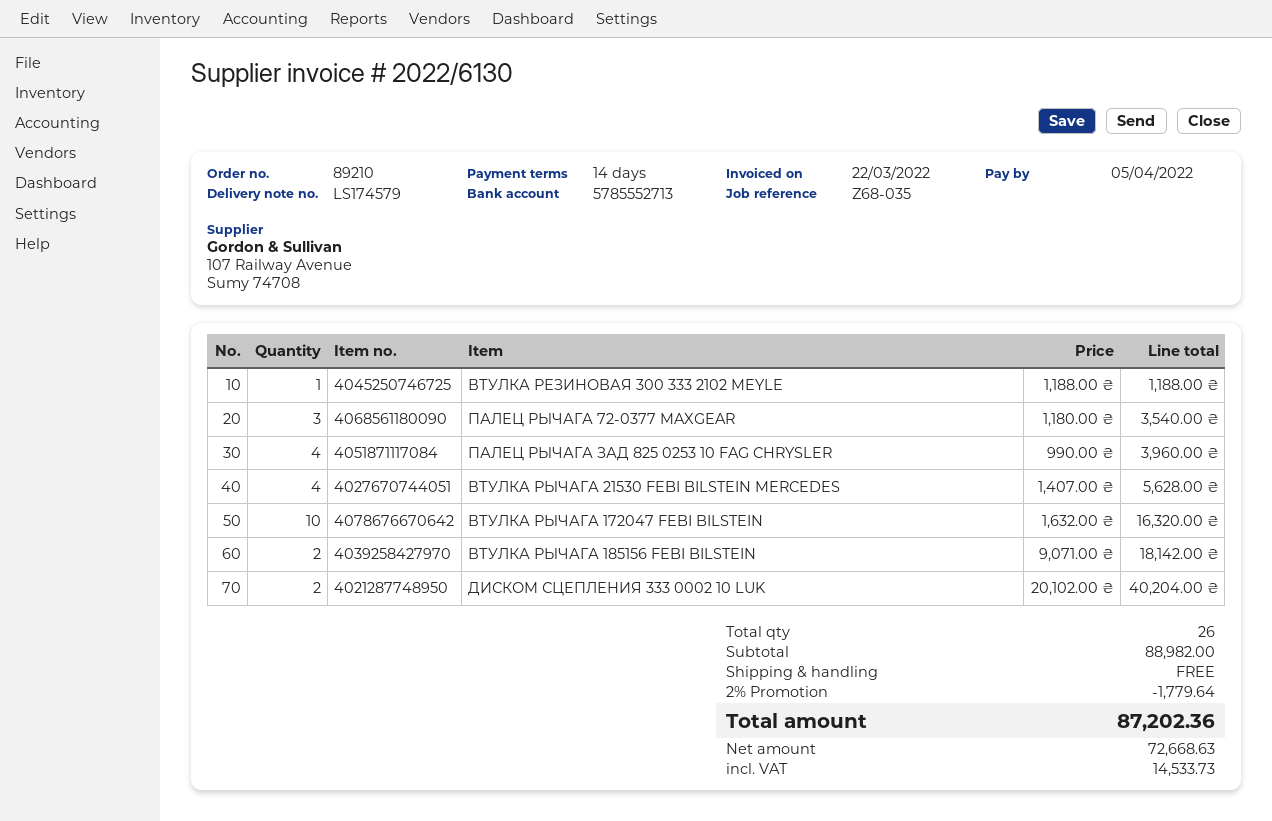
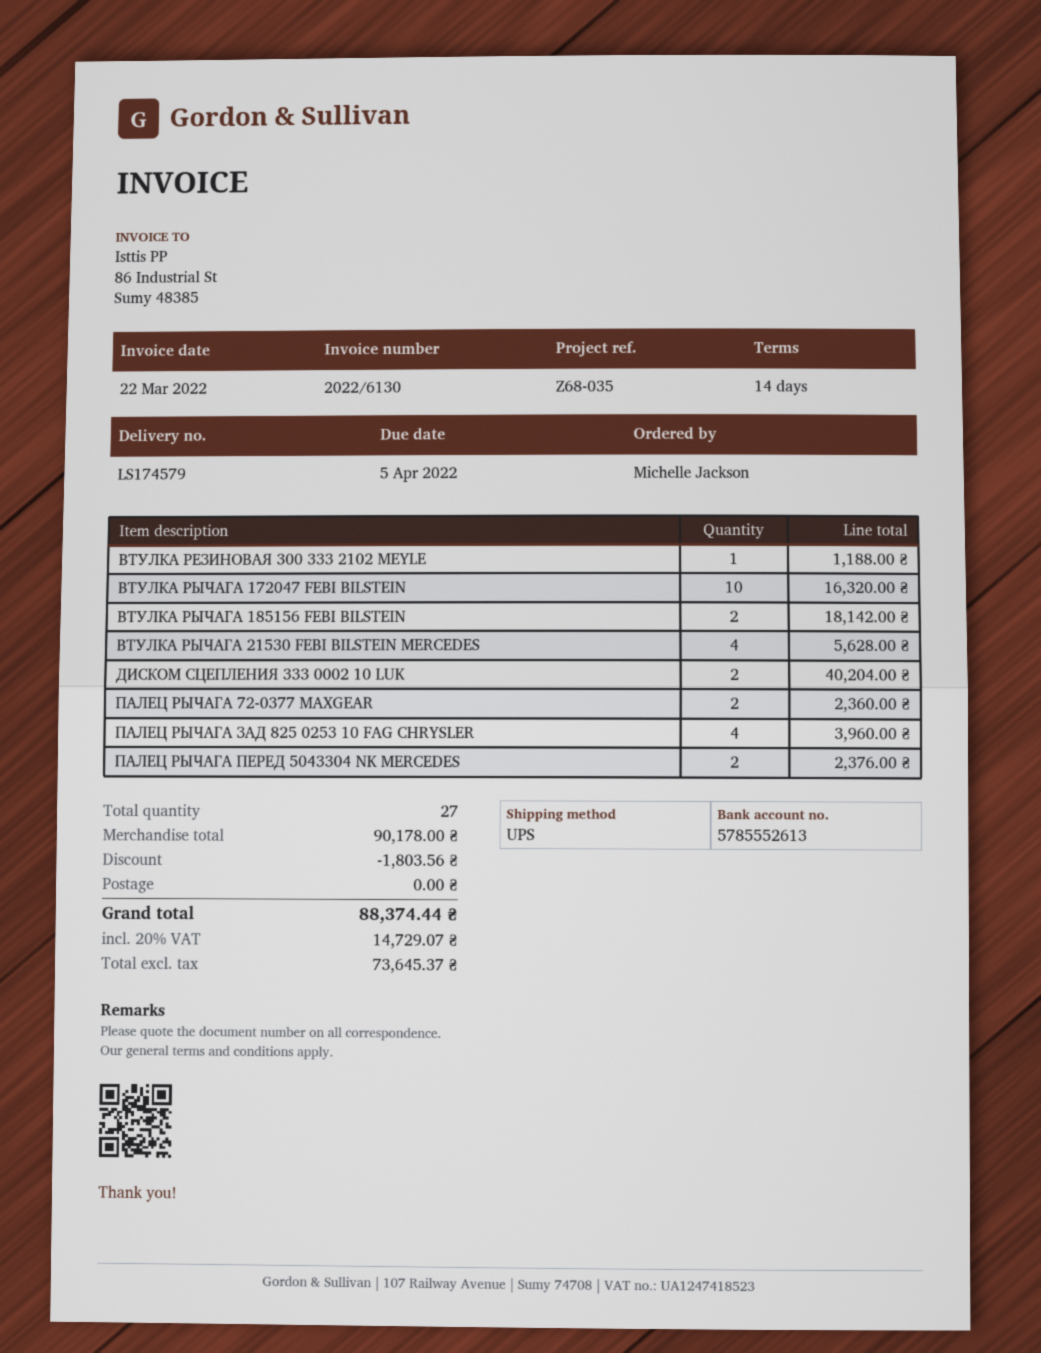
bank account: 5785552713 -> 5785552613
ПАЛЕЦ РЫЧАГА 72-0377 MAXGEAR: 3 for 3540.00 -> 2 for 2360.00
ПАЛЕЦ РЫЧАГА ПЕРЕД 5043304 NK MERCEDES: none -> 2 for 2376.00
total quantity: 26 -> 27
subtotal: 88982.00 -> 90178.00
discount: 1779.64 -> 1803.56
net: 72668.63 -> 73645.37
tax: 14533.73 -> 14729.07
total: 87202.36 -> 88374.44

